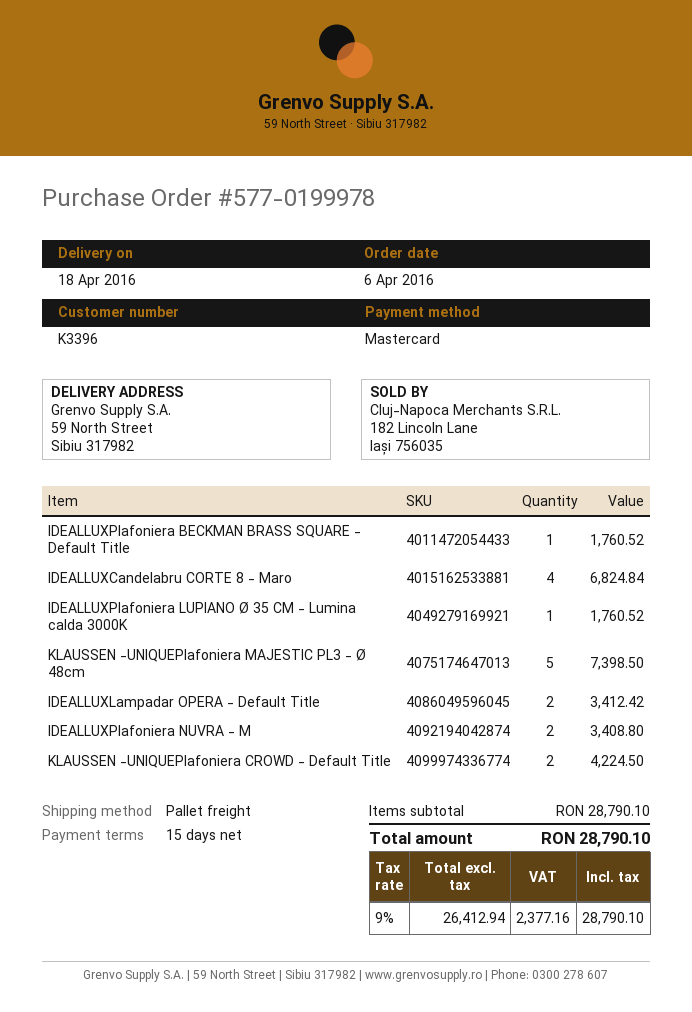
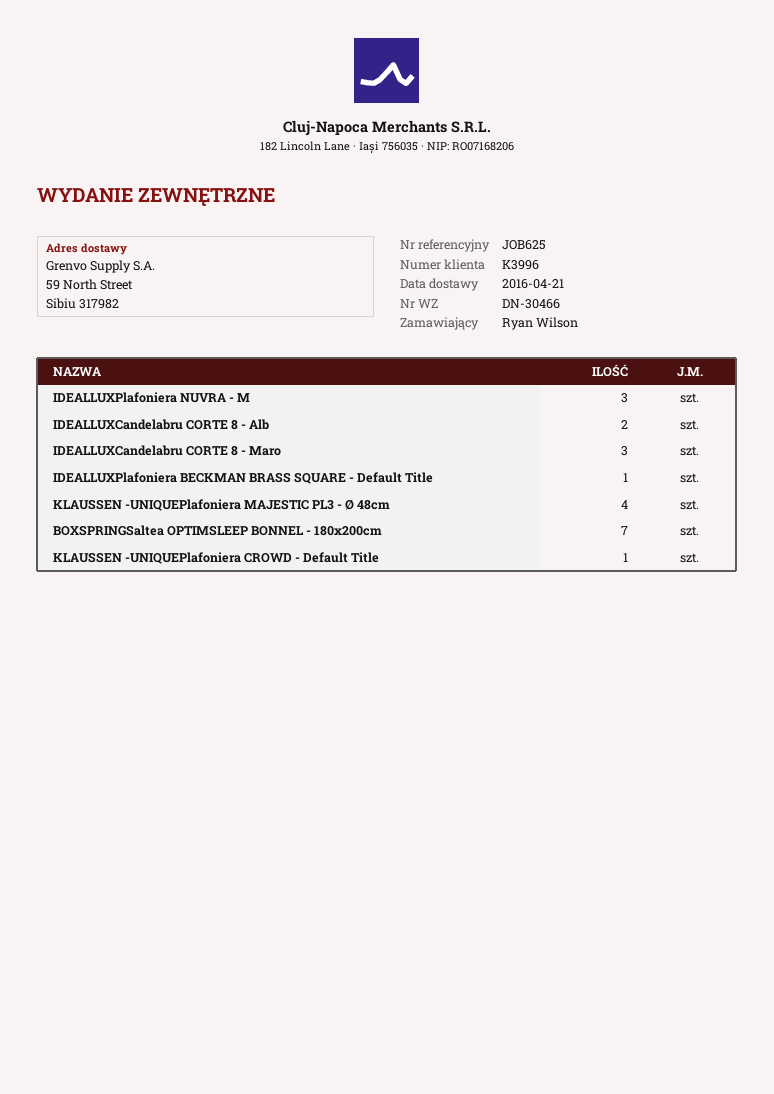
delivery date: 2016-04-18 -> 2016-04-21
customer number: K3396 -> K3996
IDEALLUXCandelabru CORTE 8 - Maro: 4 -> 3
IDEALLUXPlafoniera LUPIANO Ø 35 CM - Lumina calda 3000K: 1 -> none
KLAUSSEN -UNIQUEPlafoniera MAJESTIC PL3 - Ø 48cm: 5 -> 4
IDEALLUXLampadar OPERA - Default Title: 2 -> none
IDEALLUXPlafoniera NUVRA - M: 2 -> 3
KLAUSSEN -UNIQUEPlafoniera CROWD - Default Title: 2 -> 1
IDEALLUXCandelabru CORTE 8 - Alb: none -> 2
BOXSPRINGSaltea OPTIMSLEEP BONNEL - 180x200cm: none -> 7

